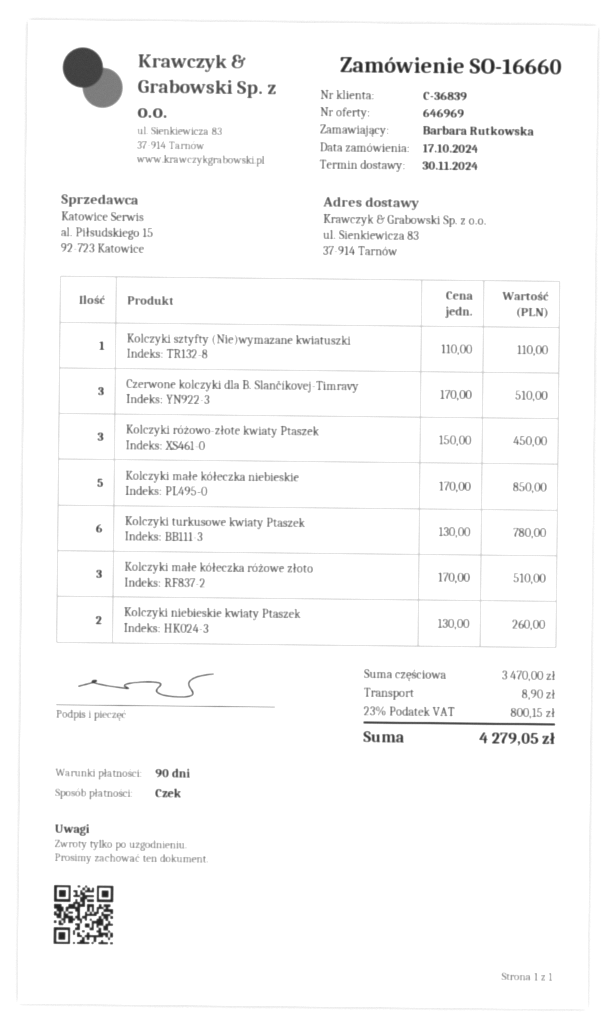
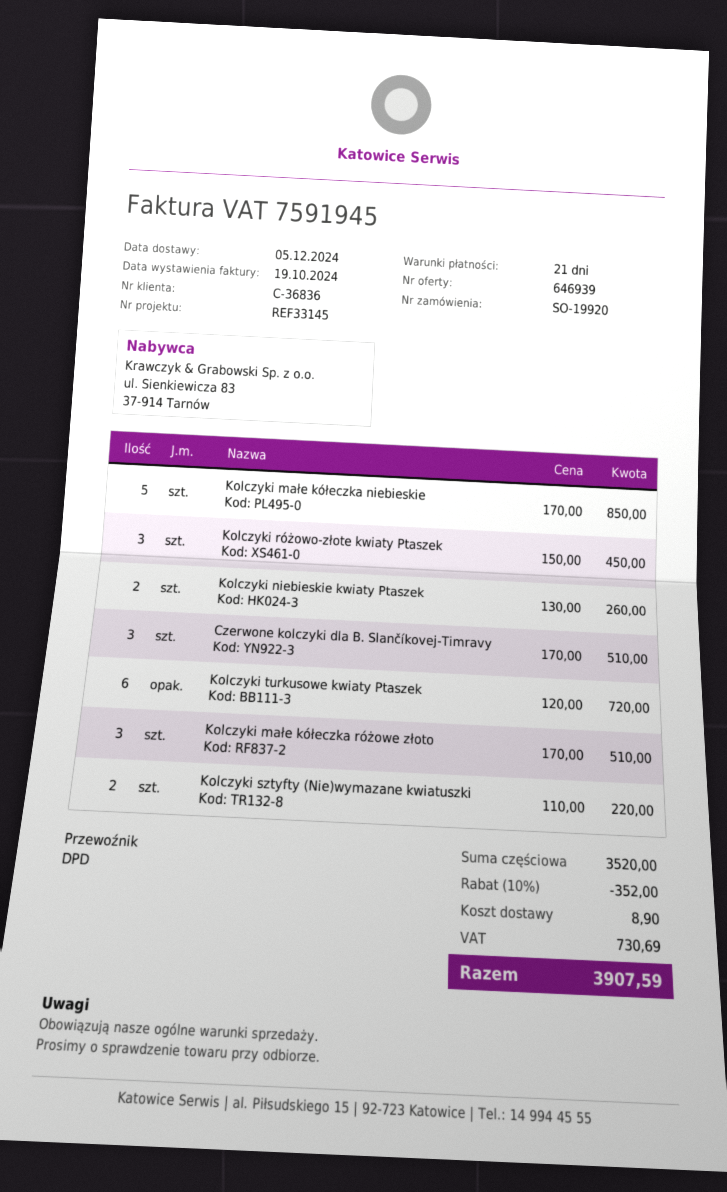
quote number: 646969 -> 646939
order number: SO-16660 -> SO-19920
delivery date: 2024-11-30 -> 2024-12-05
payment terms: 90 days -> 21 days
customer number: C-36839 -> C-36836
Kolczyki sztyfty (Nie)wymazane kwiatuszki: 1 x 110.00 = 110.00 -> 2 x 110.00 = 220.00
Kolczyki turkusowe kwiaty Ptaszek: 6 x 130.00 = 780.00 -> 6 x 120.00 = 720.00
subtotal: 3470.00 -> 3520.00
discount: none -> 10% = 352.00
tax: 800.15 -> 730.69
total: 4279.05 -> 3907.59

